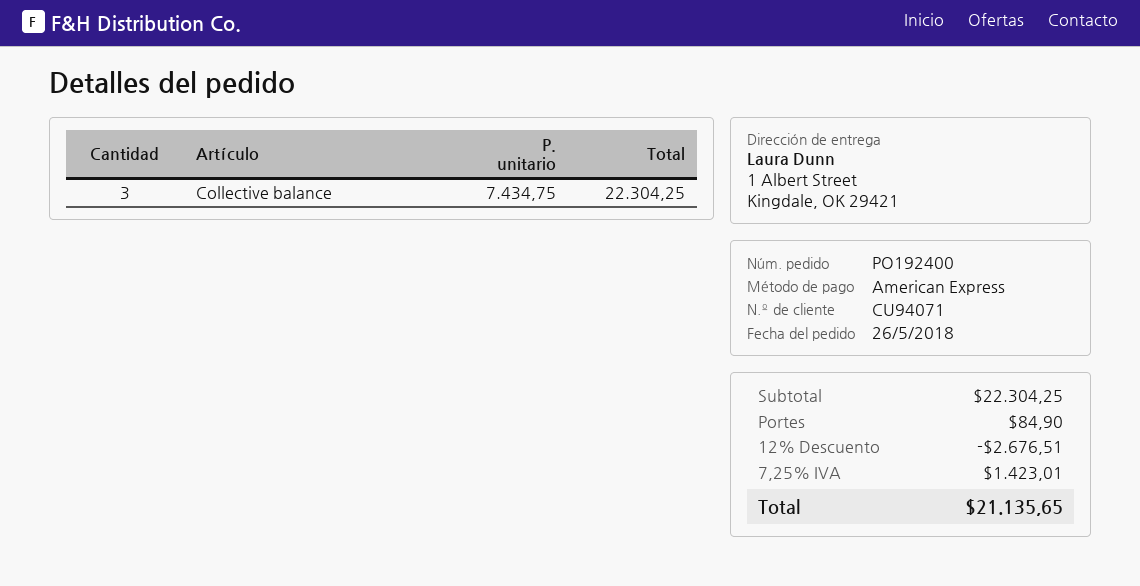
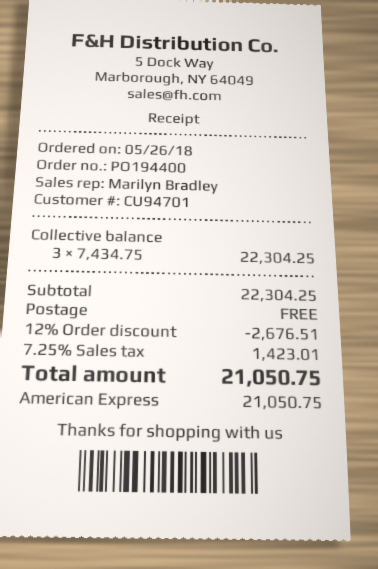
order number: PO192400 -> PO194400
customer number: CU94071 -> CU94701
shipping: 84.90 -> 0.00
total: 21135.65 -> 21050.75

